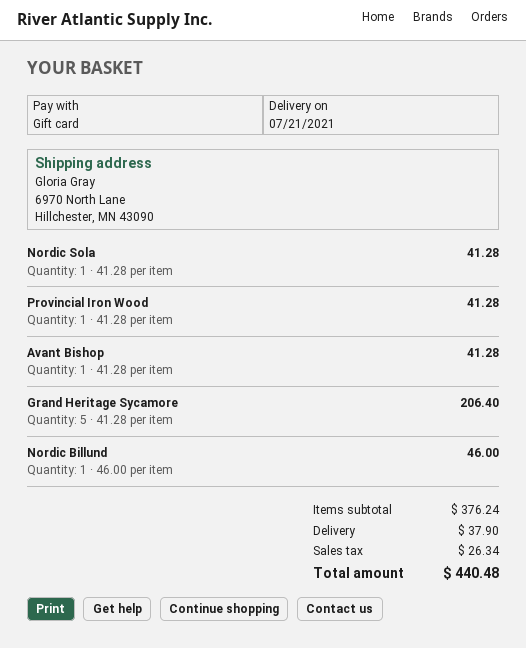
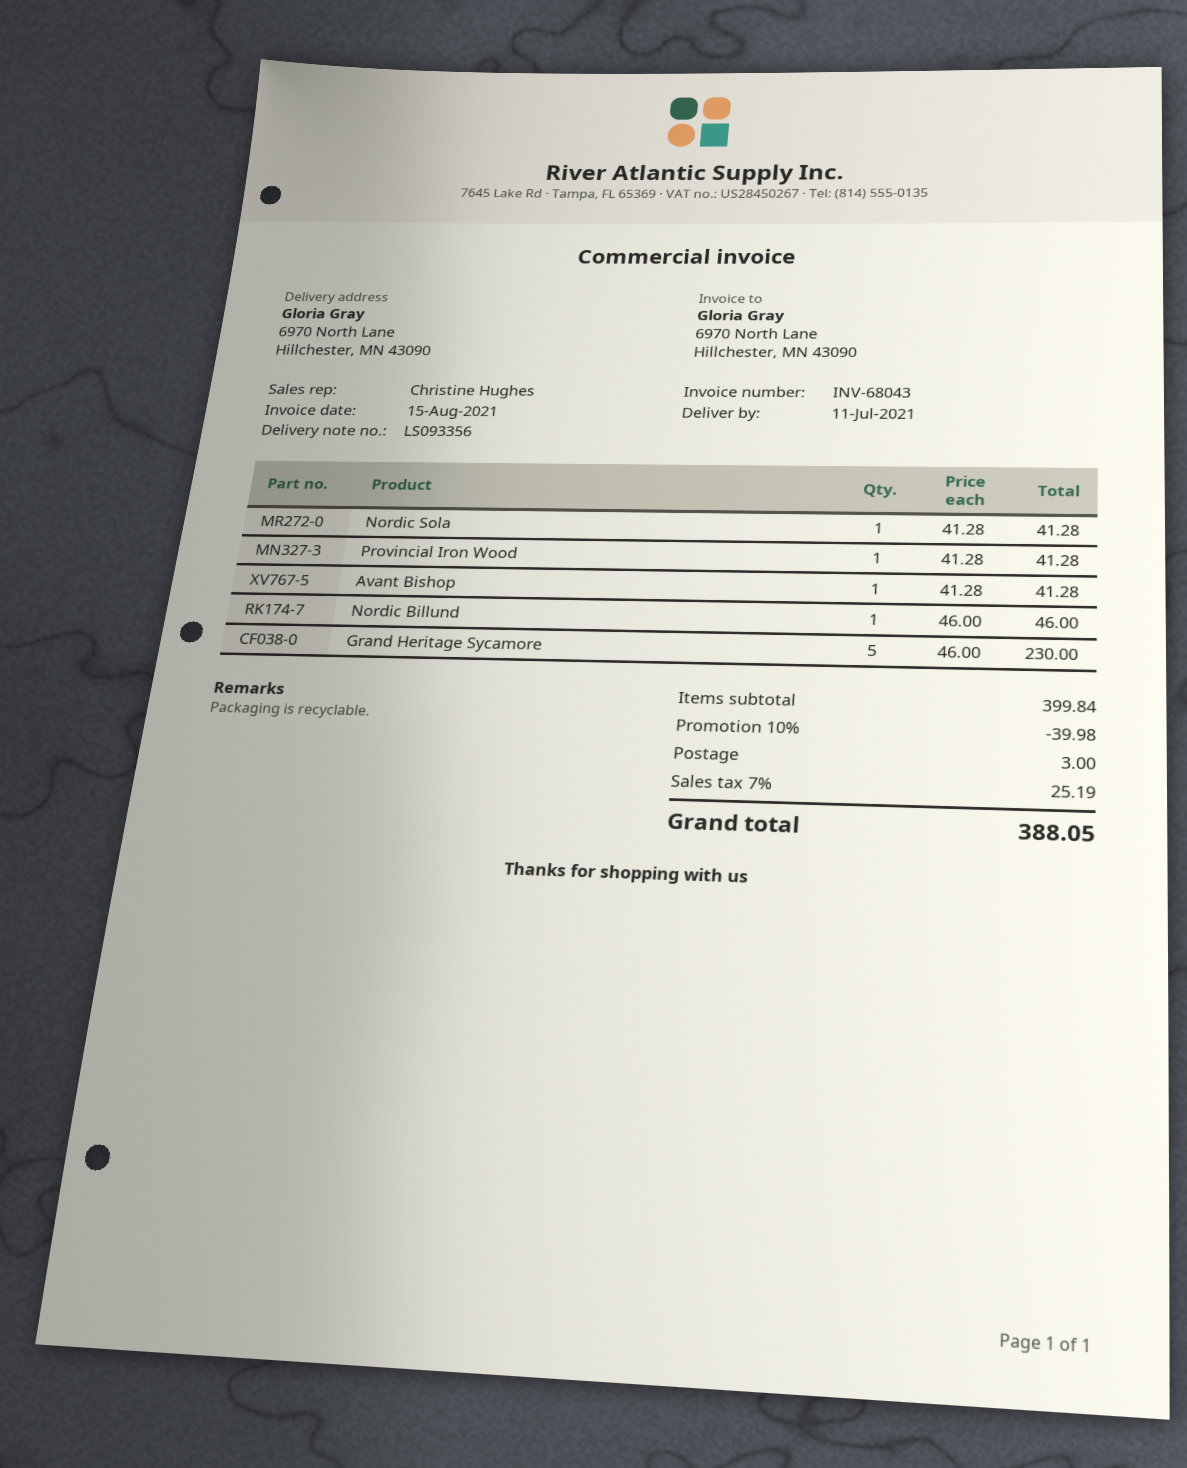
delivery date: 2021-07-21 -> 2021-07-11
Grand Heritage Sycamore: 5 x 41.28 = 206.40 -> 5 x 46.00 = 230.00
subtotal: 376.24 -> 399.84
discount: none -> 10% = 39.98
shipping: 37.90 -> 3.00
tax: 26.34 -> 25.19
total: 440.48 -> 388.05

